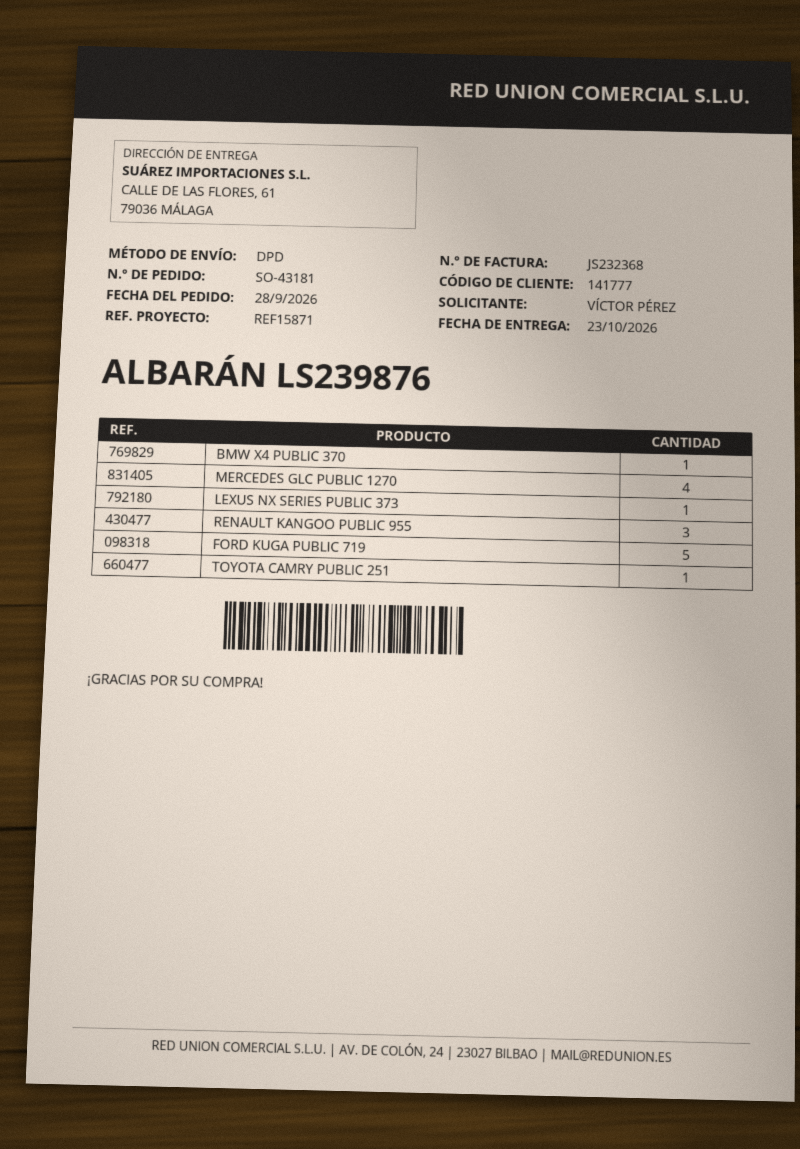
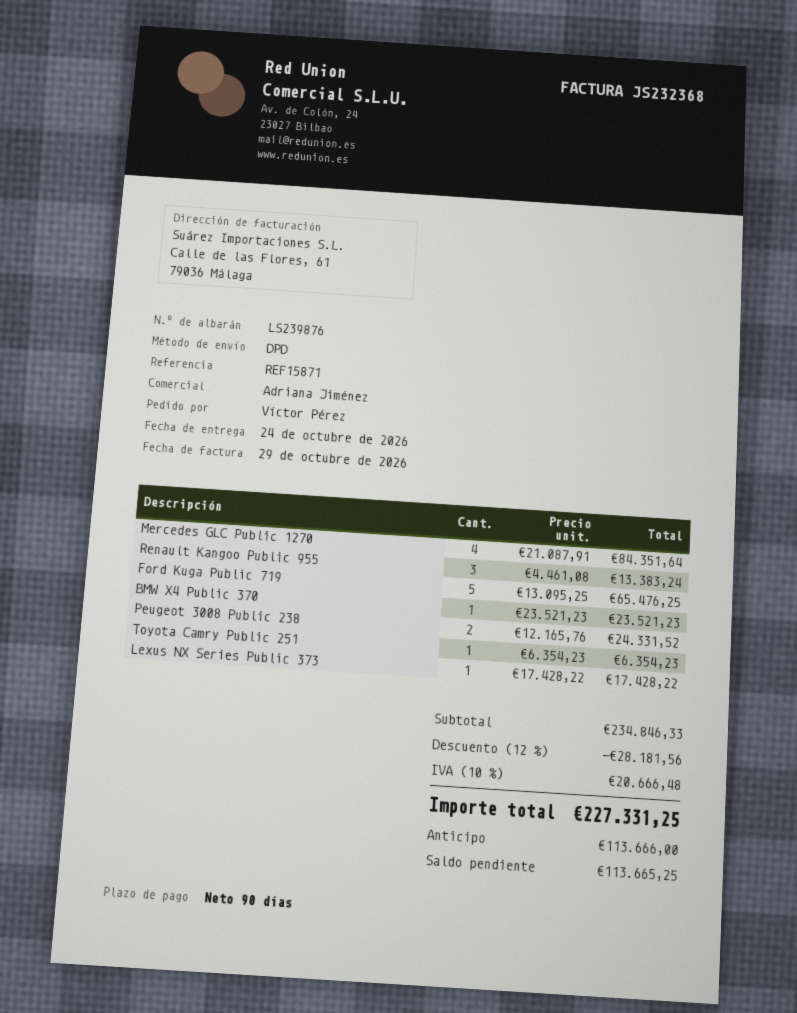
delivery date: 2026-10-23 -> 2026-10-24
Peugeot 3008 Public 238: none -> 2

